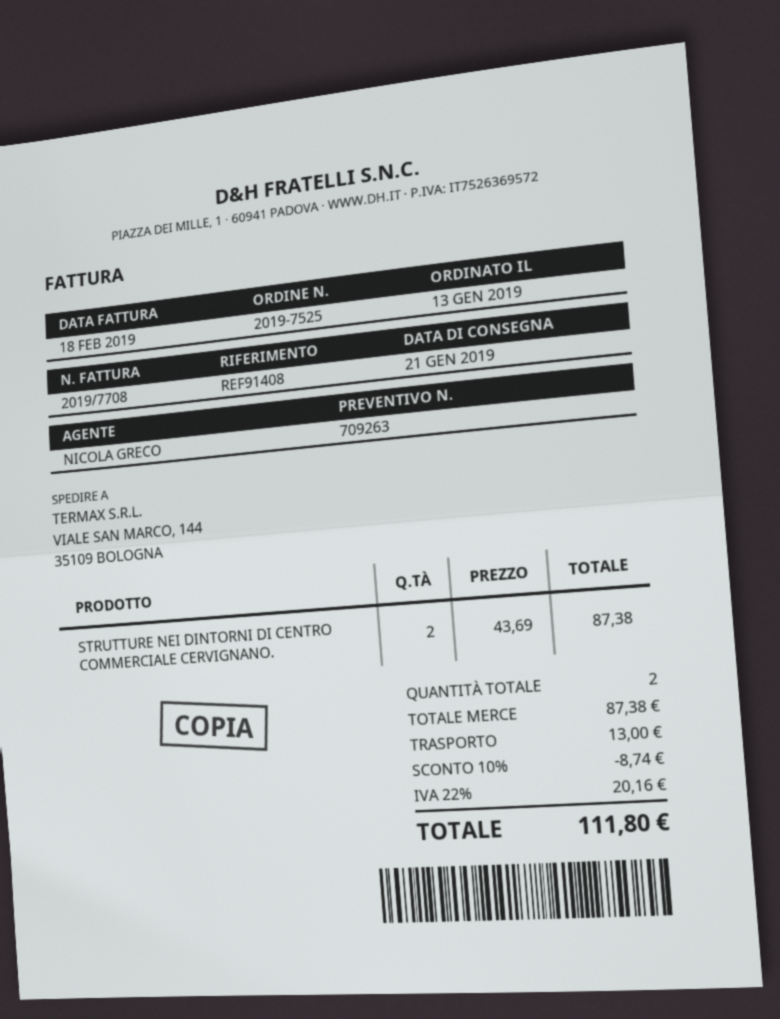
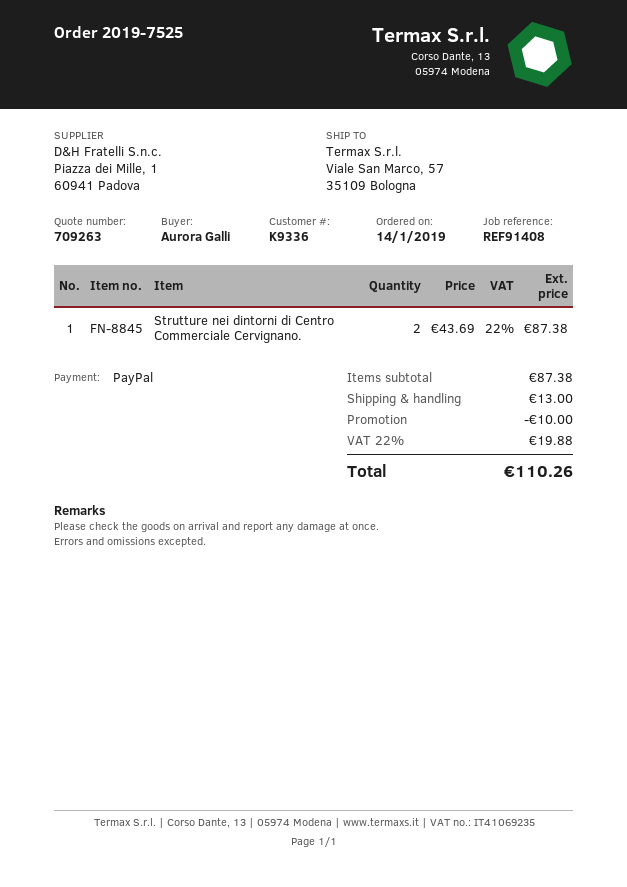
order date: 2019-01-13 -> 2019-01-14
ship to: VIALE SAN MARCO, 144, 35109 BOLOGNA -> Viale San Marco, 57, 35109 Bologna
discount: 8.74 -> 10.00
tax: 22% = 20.16 -> 22% = 19.88
total: 111.80 -> 110.26

